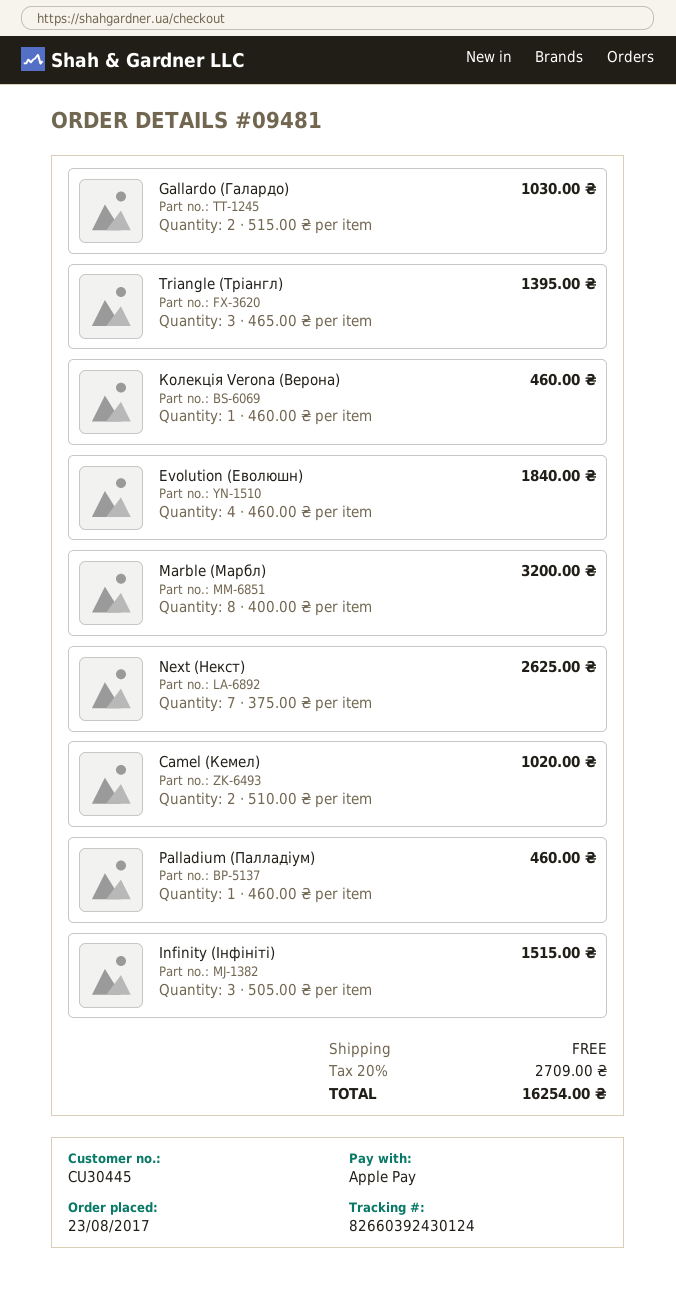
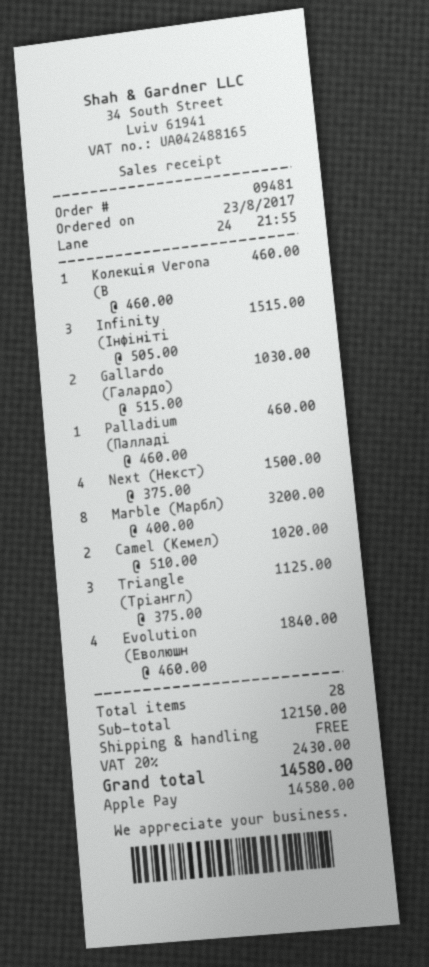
Triangle (Тріангл): 3 x 465.00 = 1395.00 -> 3 x 375.00 = 1125.00
Next (Некст): 7 x 375.00 = 2625.00 -> 4 x 375.00 = 1500.00
tax: 20% = 2709.00 -> 20% = 2430.00
total: 16254.00 -> 14580.00

